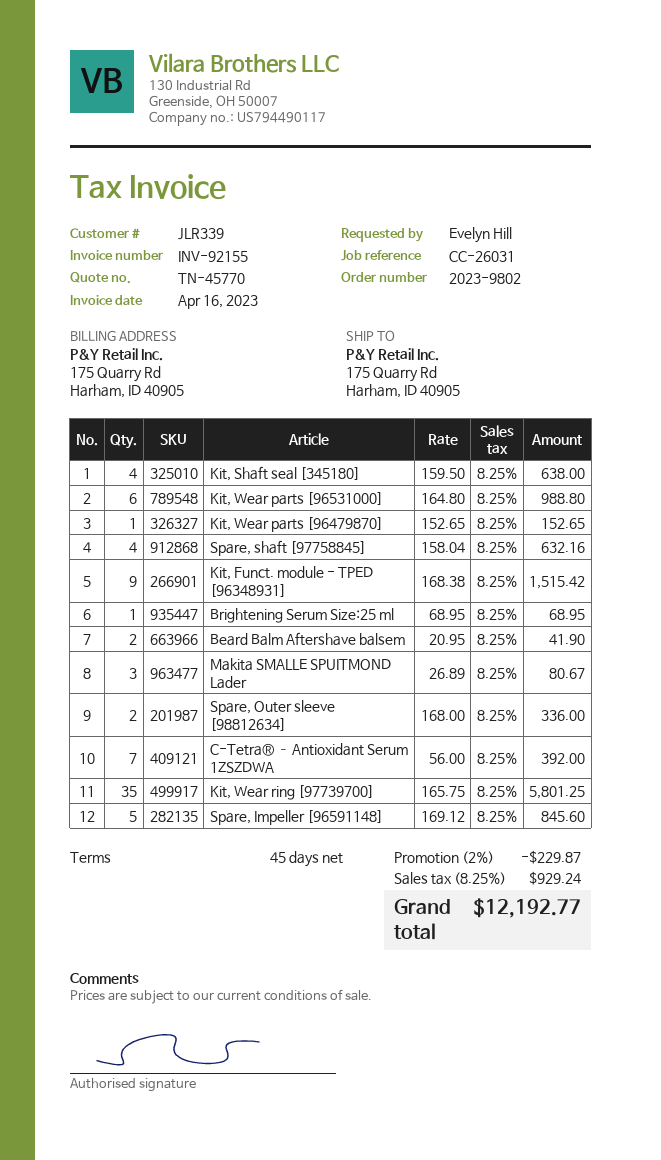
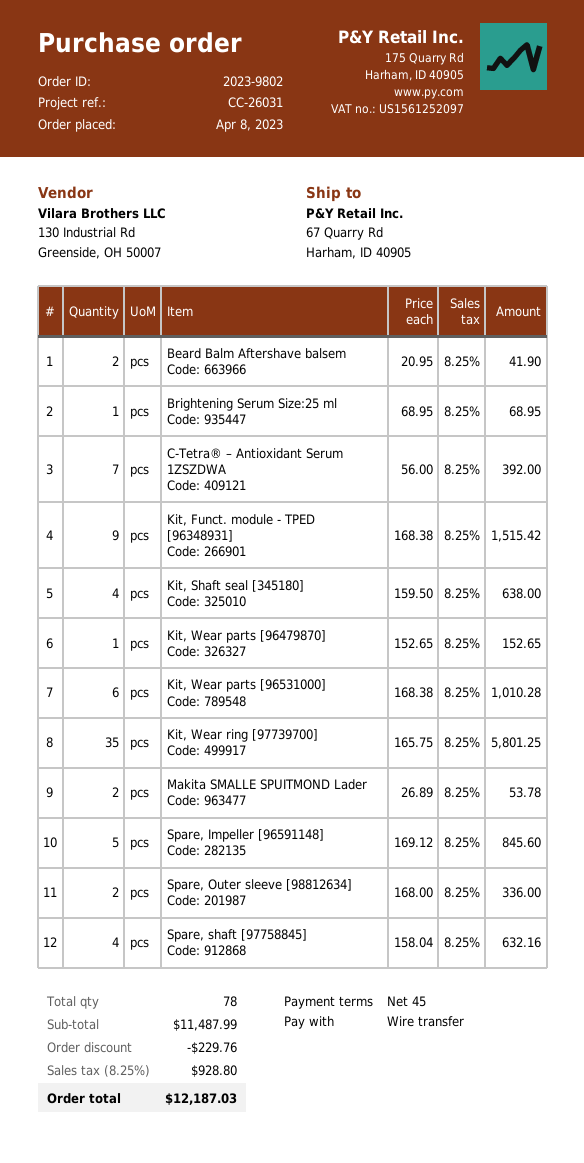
ship to: 175 Quarry Rd, Harham, ID 40905 -> 67 Quarry Rd, Harham, ID 40905
Kit, Wear parts [96531000]: 6 x 164.80 = 988.80 -> 6 x 168.38 = 1010.28
Makita SMALLE SPUITMOND Lader: 3 x 26.89 = 80.67 -> 2 x 26.89 = 53.78
discount: 229.87 -> 229.76
tax: 8.25% = 929.24 -> 8.25% = 928.80
total: 12192.77 -> 12187.03

